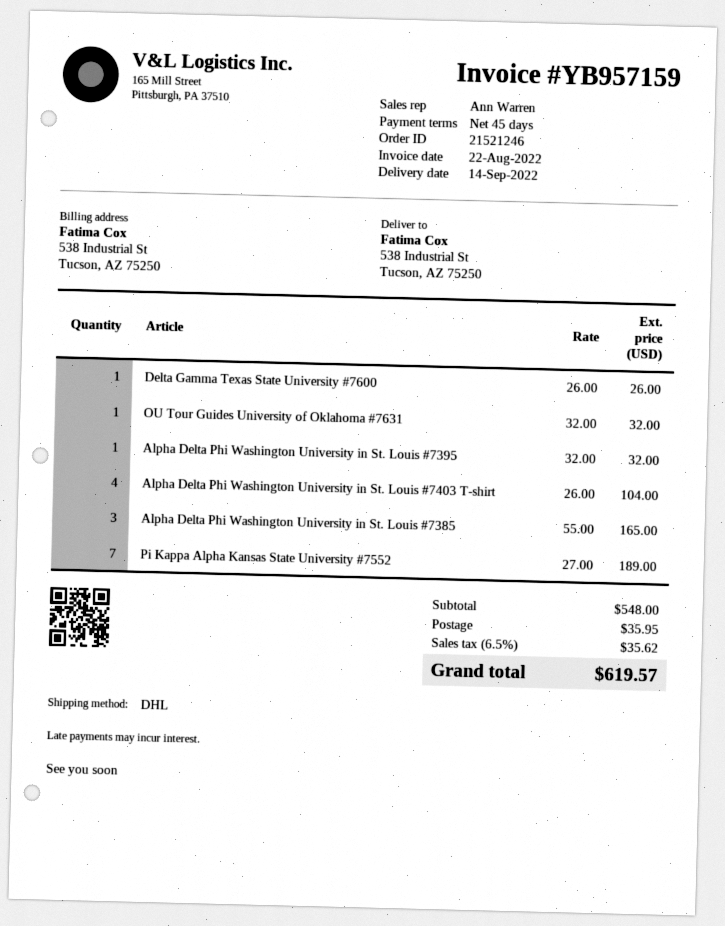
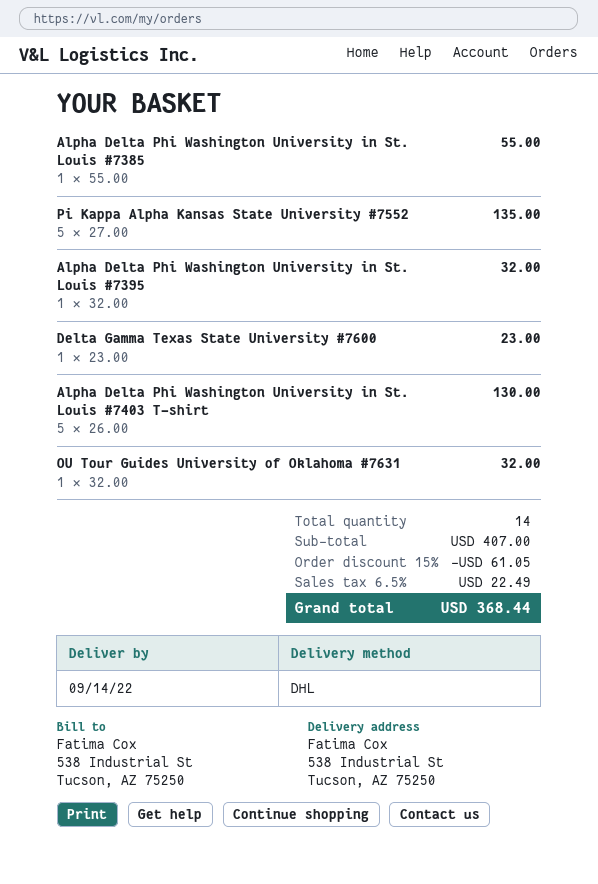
Delta Gamma Texas State University #7600: 1 x 26.00 = 26.00 -> 1 x 23.00 = 23.00
Alpha Delta Phi Washington University in St. Louis #7403 T-shirt: 4 x 26.00 = 104.00 -> 5 x 26.00 = 130.00
Alpha Delta Phi Washington University in St. Louis #7385: 3 x 55.00 = 165.00 -> 1 x 55.00 = 55.00
Pi Kappa Alpha Kansas State University #7552: 7 x 27.00 = 189.00 -> 5 x 27.00 = 135.00
subtotal: 548.00 -> 407.00
discount: none -> 15% = 61.05
shipping: 35.95 -> none
tax: 6.5% = 35.62 -> 6.5% = 22.49
total: 619.57 -> 368.44

